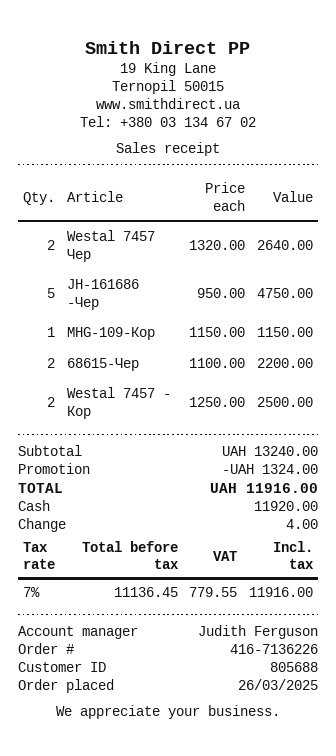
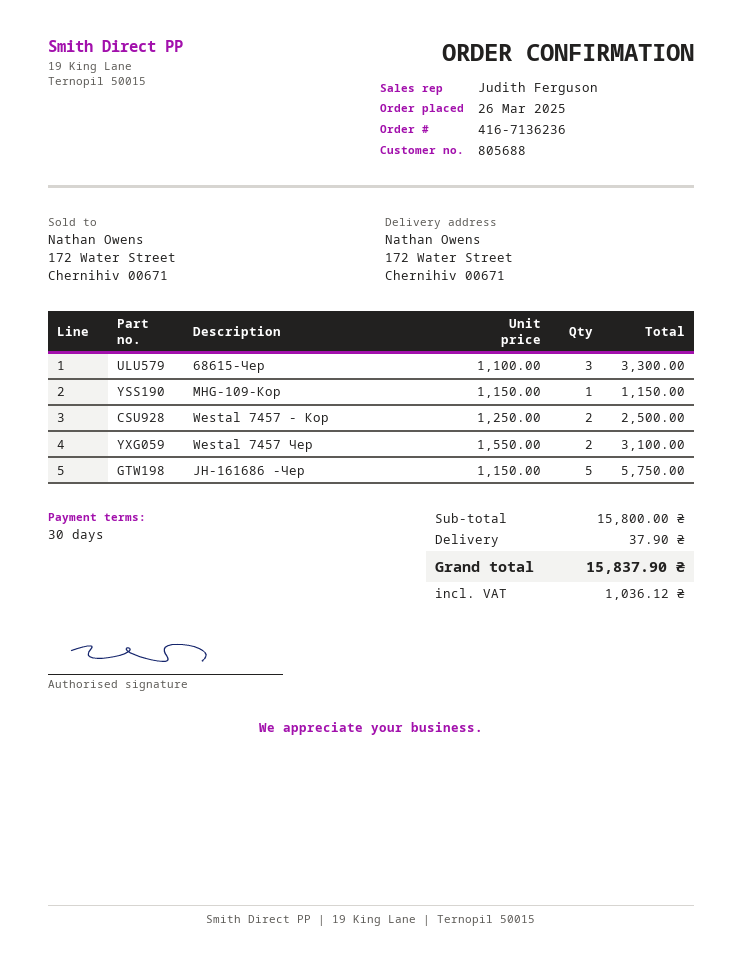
order number: 416-7136226 -> 416-7136236
Westal 7457 Чер: 2 x 1320.00 = 2640.00 -> 2 x 1550.00 = 3100.00
JH-161686 -Чер: 5 x 950.00 = 4750.00 -> 5 x 1150.00 = 5750.00
68615-Чер: 2 x 1100.00 = 2200.00 -> 3 x 1100.00 = 3300.00
subtotal: 13240.00 -> 15800.00
discount: 1324.00 -> none
shipping: none -> 37.90
tax: 779.55 -> 1036.12
total: 11916.00 -> 15837.90

